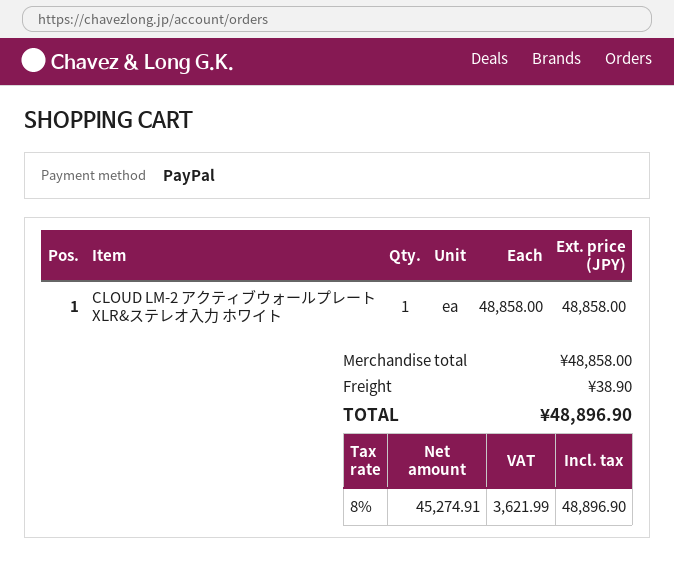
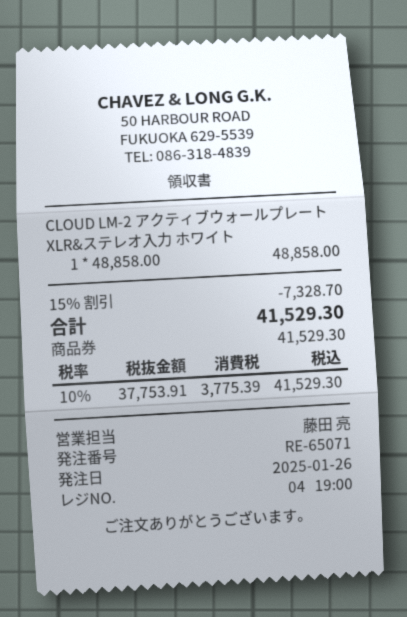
payment method: PayPal -> gift card
discount: none -> 15% = 7328.70
shipping: 38.90 -> none
net: 45274.91 -> 37753.91
tax: 8% = 3621.99 -> 10% = 3775.39
total: 48896.90 -> 41529.30

